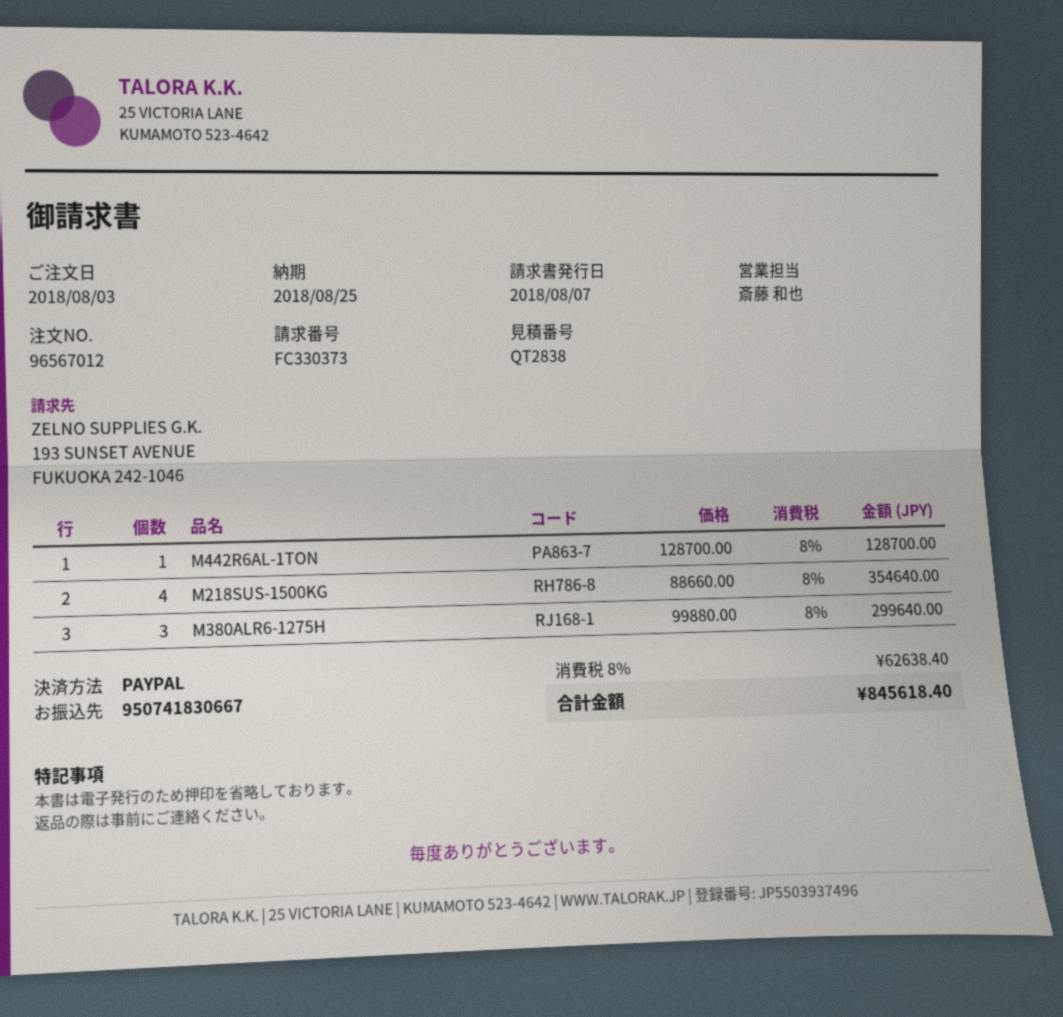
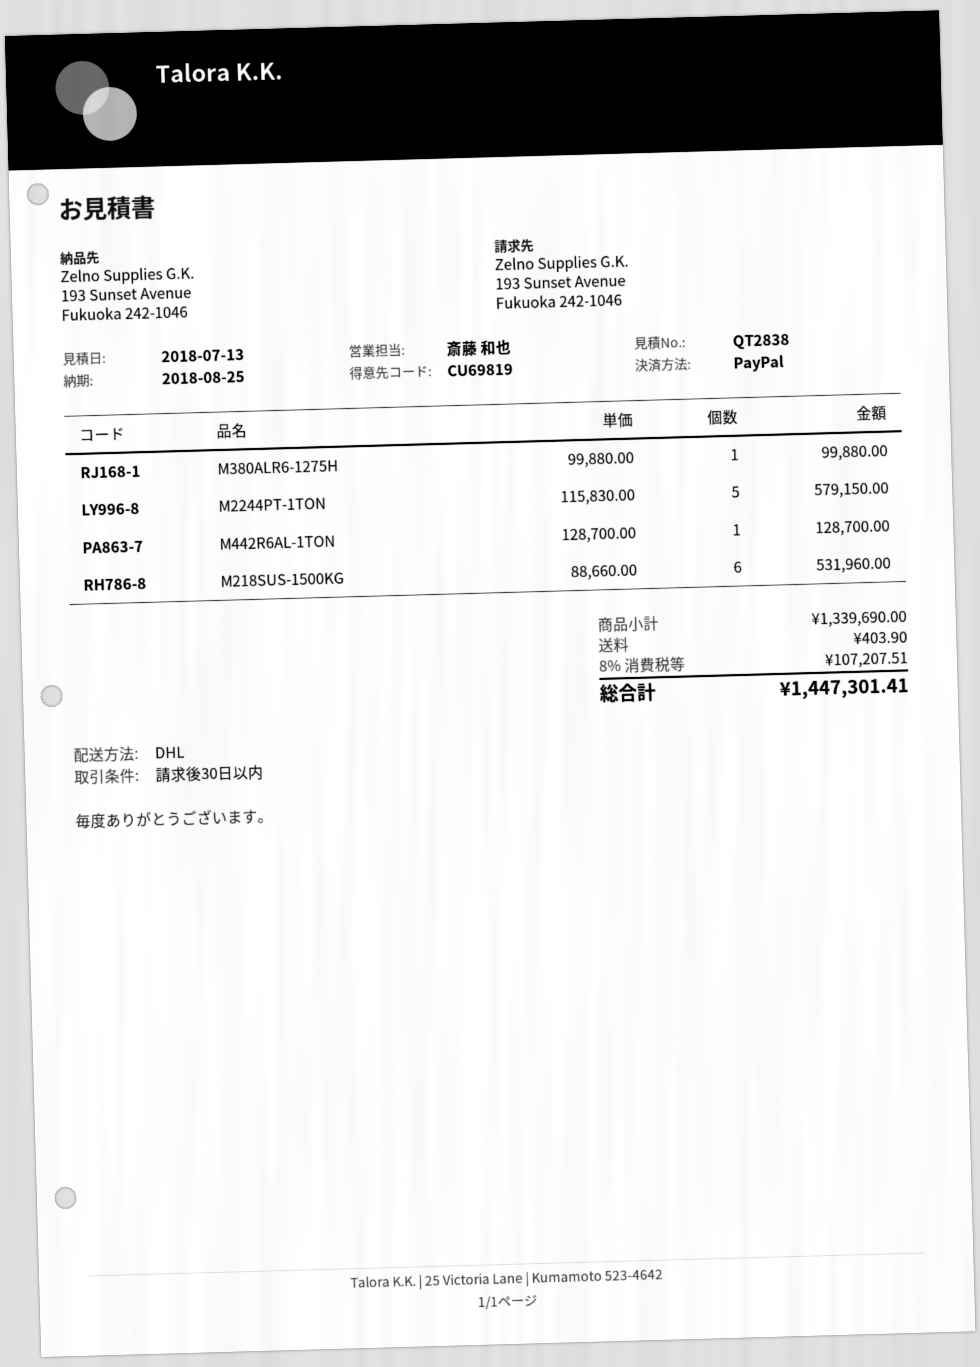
M218SUS-1500KG: 4 x 88660.00 = 354640.00 -> 6 x 88660.00 = 531960.00
M380ALR6-1275H: 3 x 99880.00 = 299640.00 -> 1 x 99880.00 = 99880.00
M2244PT-1TON: none -> 5 x 115830.00 = 579150.00
shipping: none -> 403.90
tax: 8% = 62638.40 -> 8% = 107207.51
total: 845618.40 -> 1447301.41

